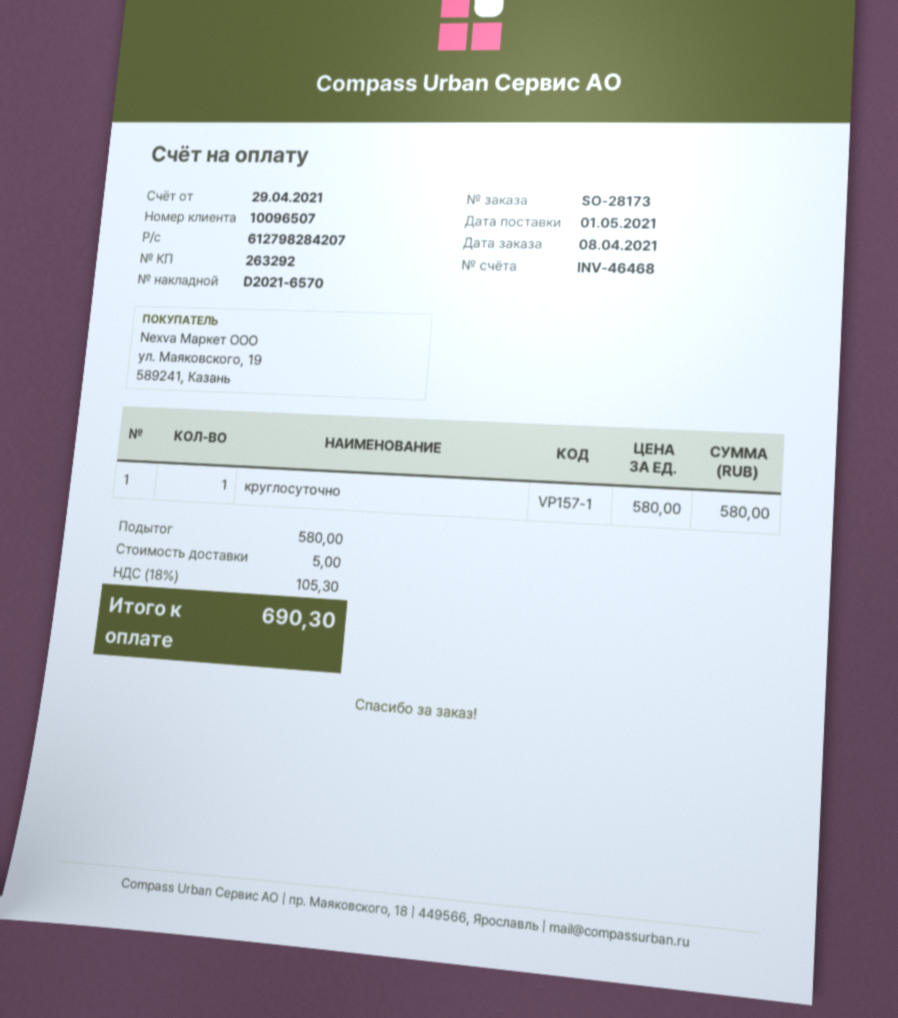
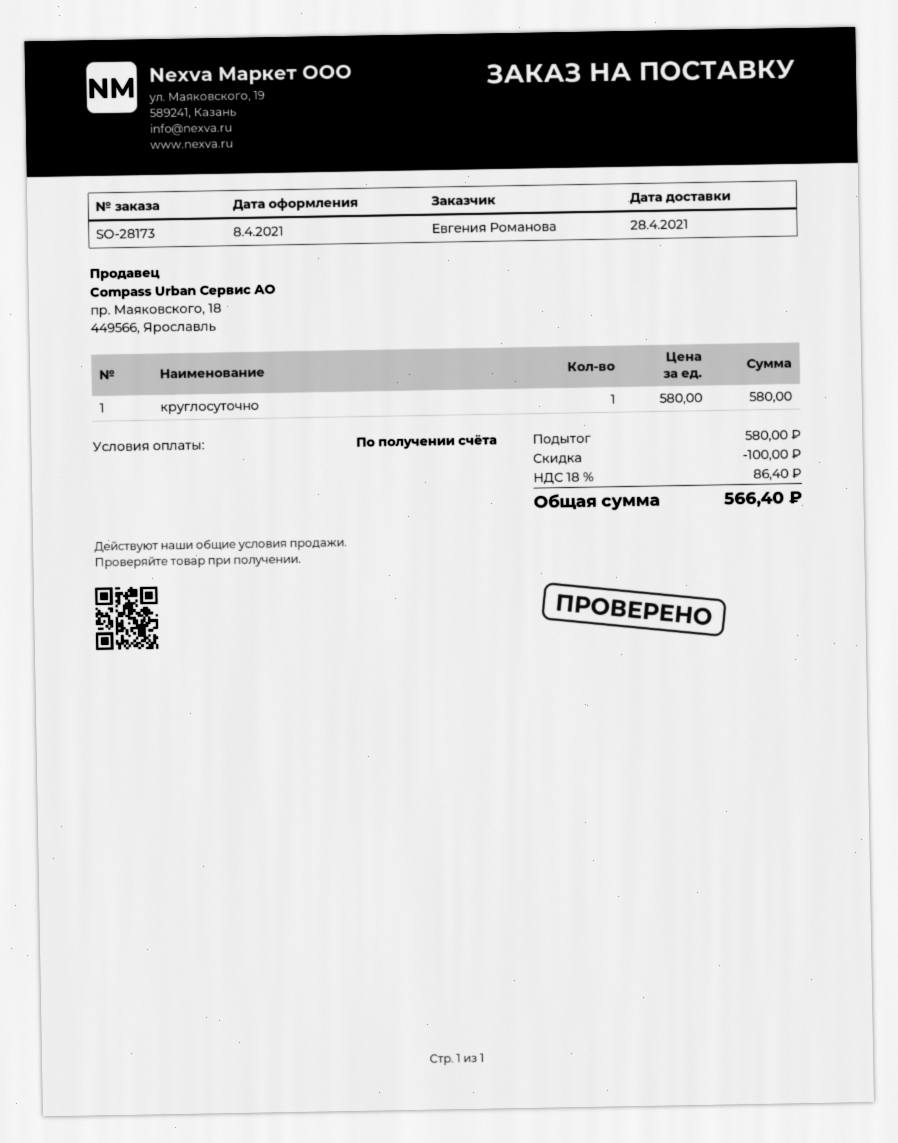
delivery date: 2021-05-01 -> 2021-04-28
discount: none -> 100.00
shipping: 5.00 -> none
tax: 18% = 105.30 -> 18% = 86.40
total: 690.30 -> 566.40

